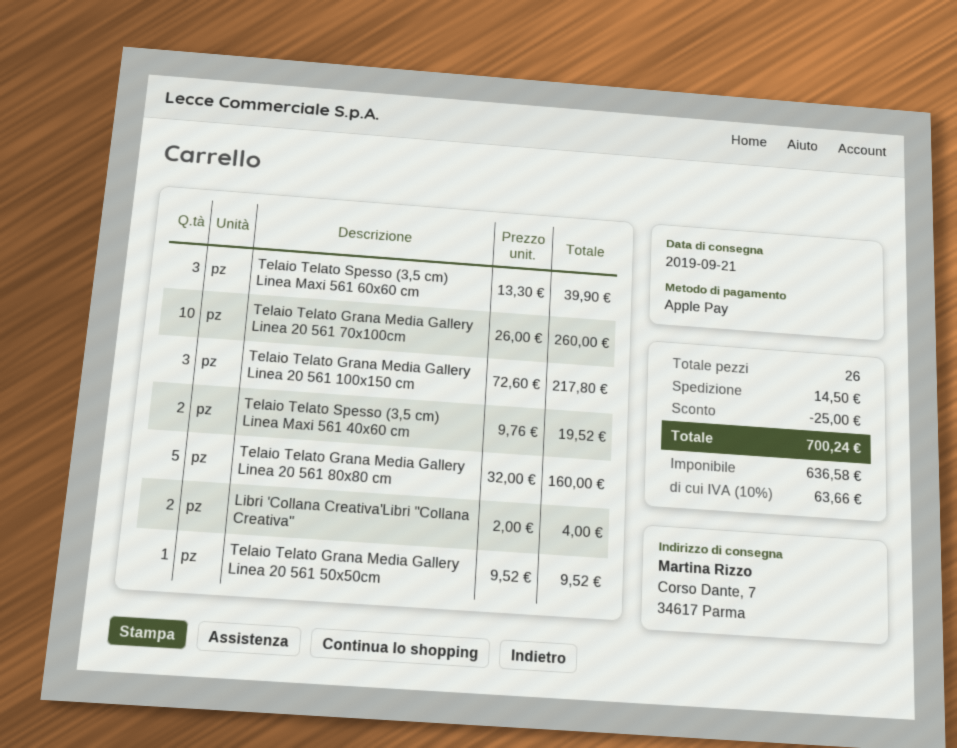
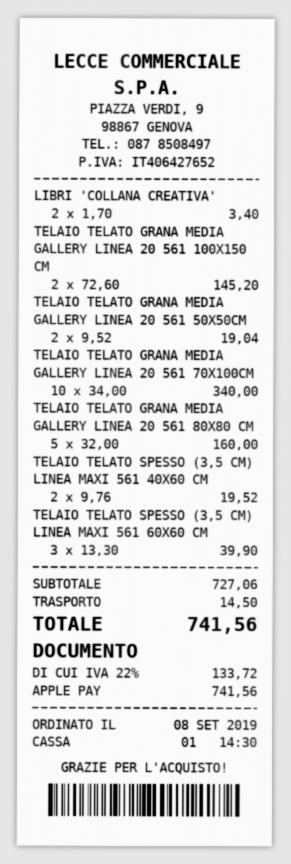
Telaio Telato Grana Media Gallery Linea 20 561 70x100cm: 10 x 26.00 = 260.00 -> 10 x 34.00 = 340.00
Telaio Telato Grana Media Gallery Linea 20 561 100x150 cm: 3 x 72.60 = 217.80 -> 2 x 72.60 = 145.20
Libri 'Collana Creativa'Libri "Collana Creativa": 2 x 2.00 = 4.00 -> 2 x 1.70 = 3.40
Telaio Telato Grana Media Gallery Linea 20 561 50x50cm: 1 x 9.52 = 9.52 -> 2 x 9.52 = 19.04
discount: 25.00 -> none
tax: 10% = 63.66 -> 22% = 133.72
total: 700.24 -> 741.56

